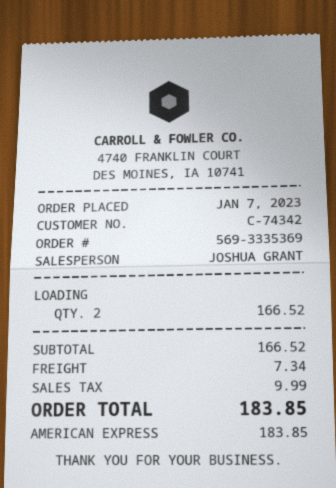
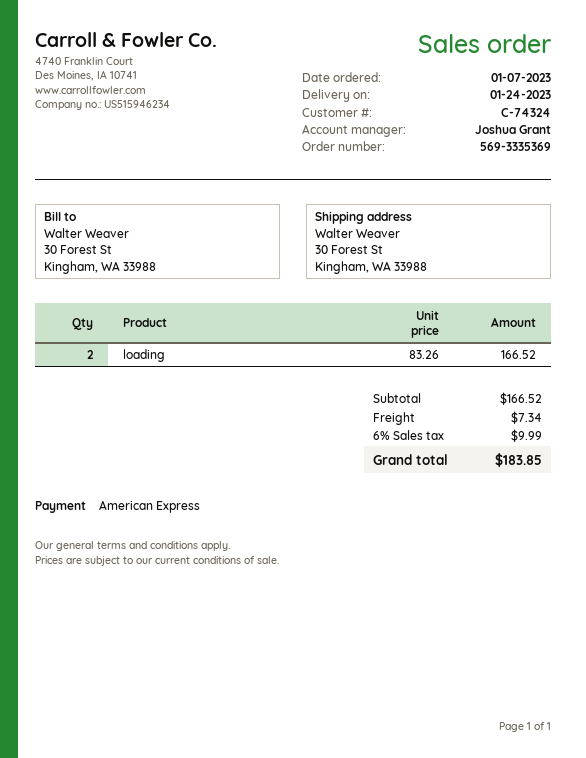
customer number: C-74342 -> C-74324

